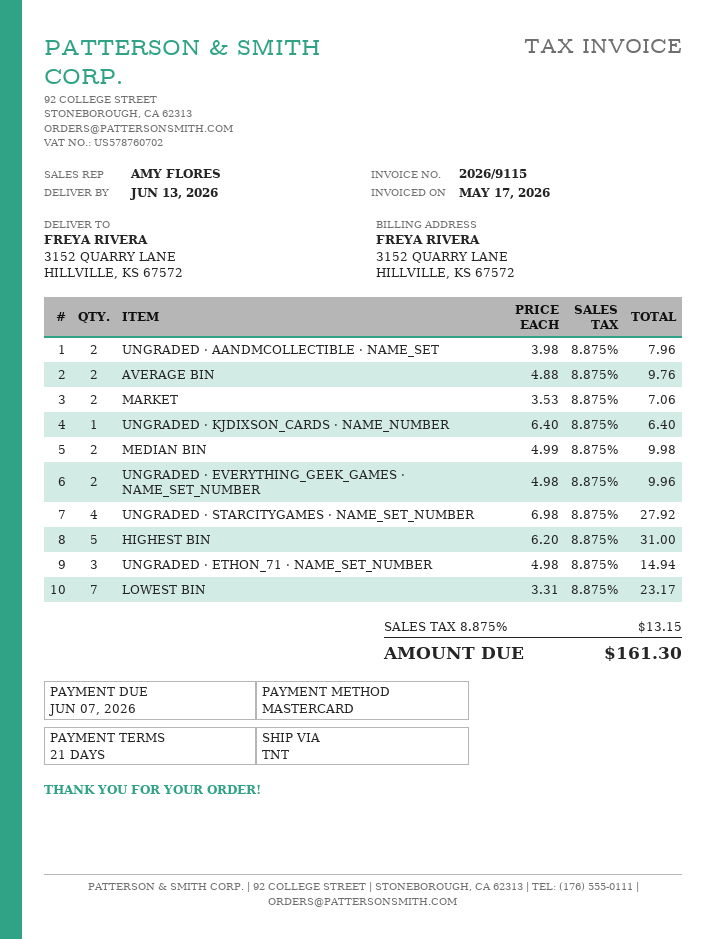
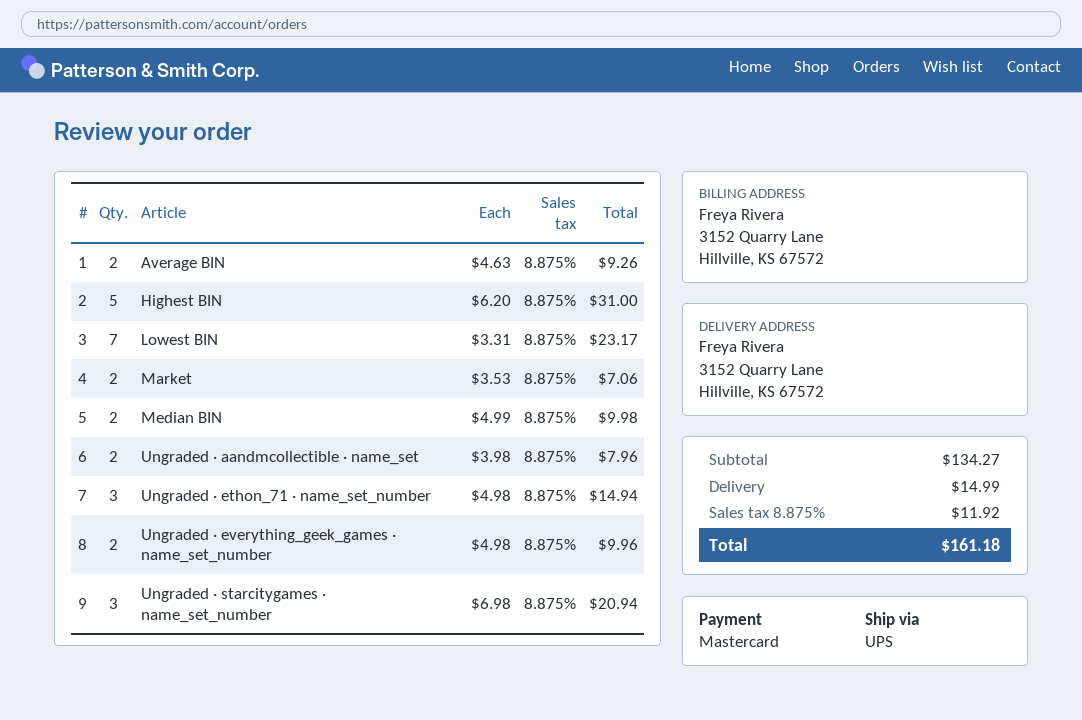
shipping method: TNT -> UPS
AVERAGE BIN: 2 x 4.88 = 9.76 -> 2 x 4.63 = 9.26
UNGRADED · KJDIXSON_CARDS · NAME_NUMBER: 1 x 6.40 = 6.40 -> none
UNGRADED · STARCITYGAMES · NAME_SET_NUMBER: 4 x 6.98 = 27.92 -> 3 x 6.98 = 20.94
shipping: none -> 14.99
tax: 8.875% = 13.15 -> 8.875% = 11.92
total: 161.30 -> 161.18

